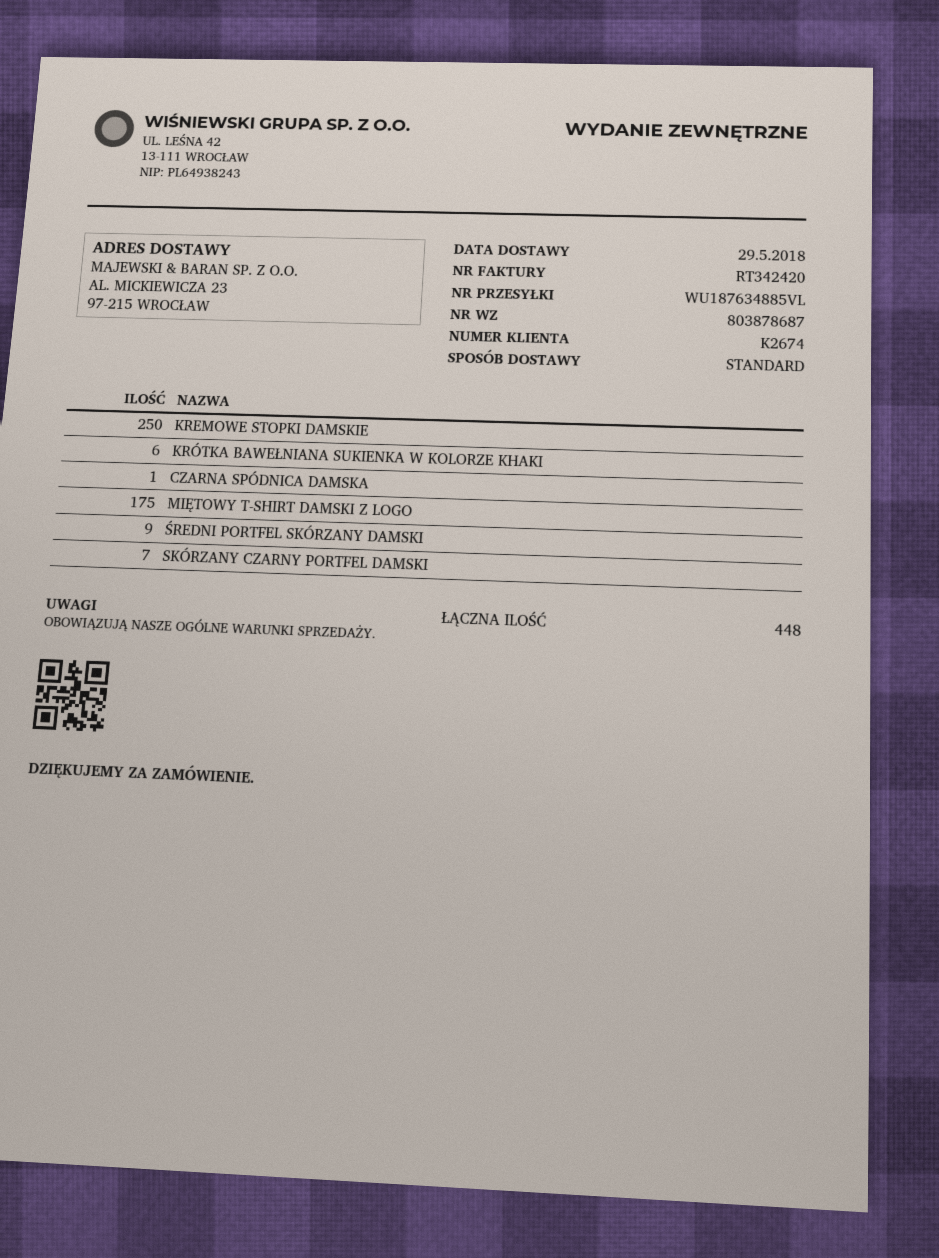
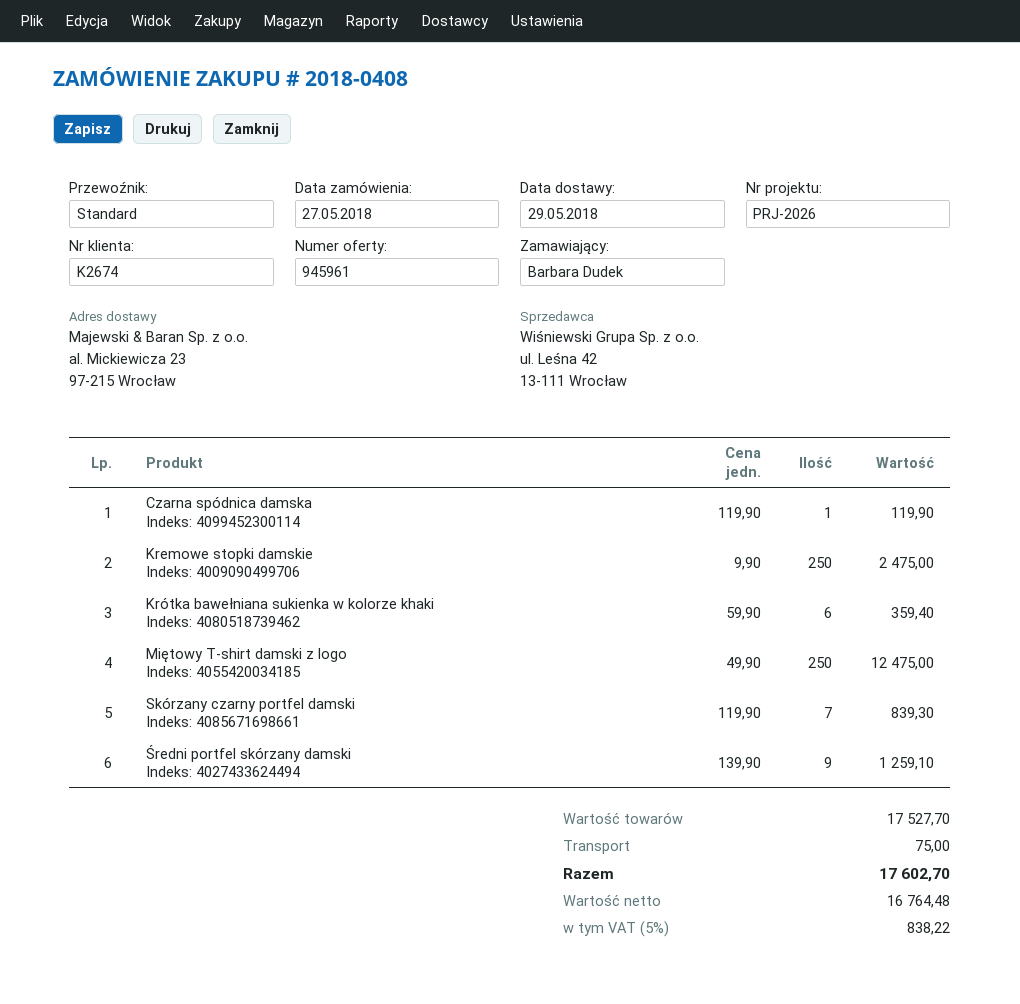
MIĘTOWY T-SHIRT DAMSKI Z LOGO: 175 -> 250

